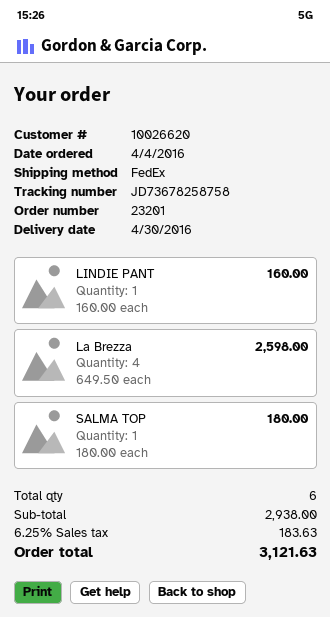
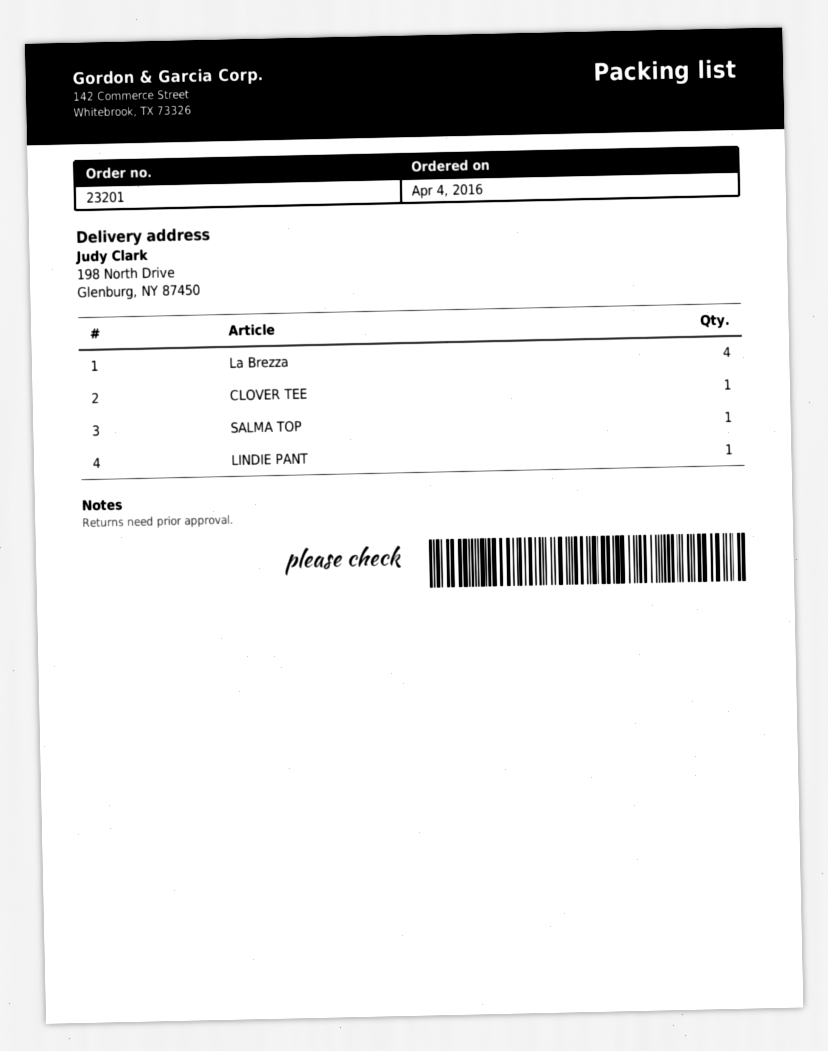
CLOVER TEE: none -> 1

